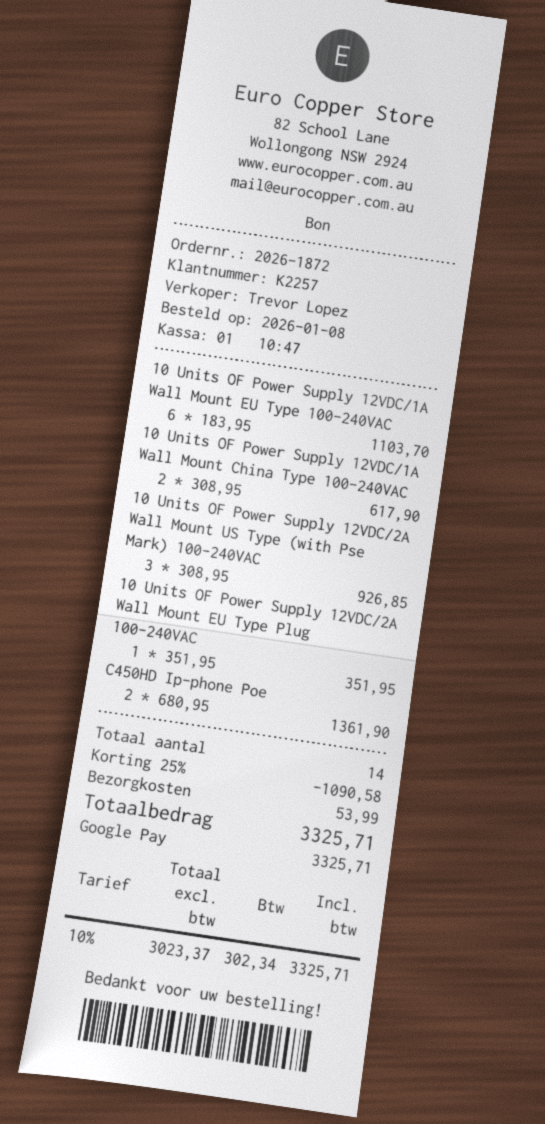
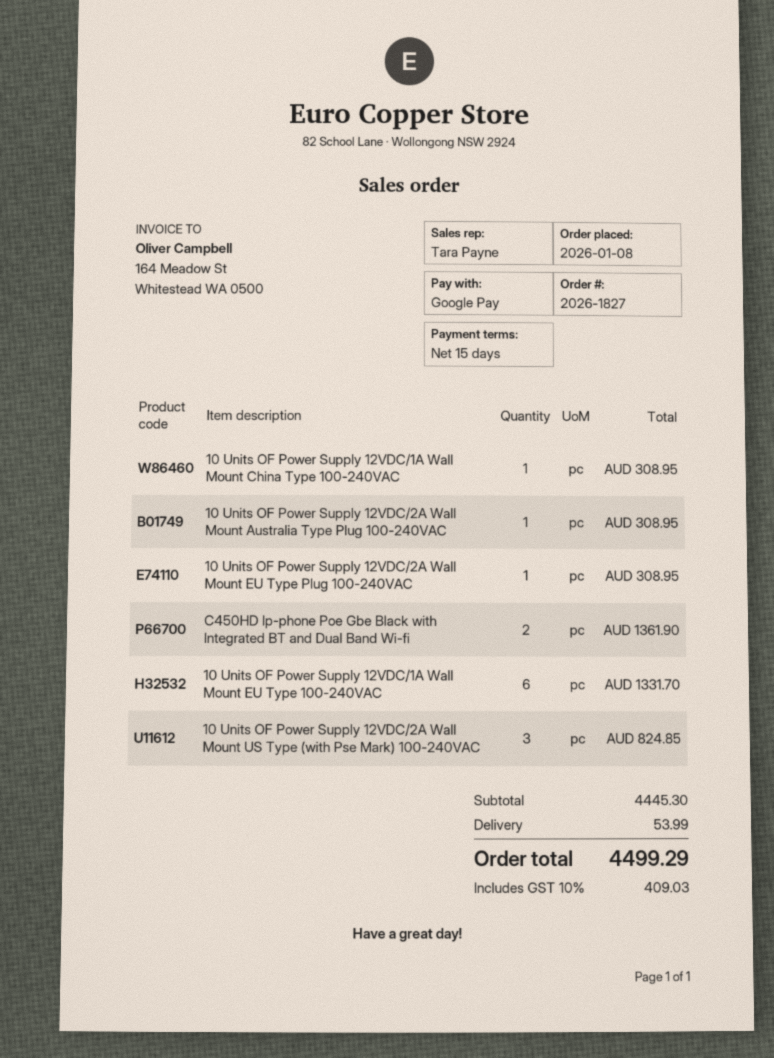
order number: 2026-1872 -> 2026-1827
sales rep: Trevor Lopez -> Tara Payne
10 Units OF Power Supply 12VDC/1A Wall Mount EU Type 100-240VAC: 6 for 1103.70 -> 6 for 1331.70
10 Units OF Power Supply 12VDC/1A Wall Mount China Type 100-240VAC: 2 for 617.90 -> 1 for 308.95
10 Units OF Power Supply 12VDC/2A Wall Mount US Type (with Pse Mark) 100-240VAC: 3 for 926.85 -> 3 for 824.85
10 Units OF Power Supply 12VDC/2A Wall Mount EU Type Plug 100-240VAC: 1 for 351.95 -> 1 for 308.95
10 Units OF Power Supply 12VDC/2A Wall Mount Australia Type Plug 100-240VAC: none -> 1 for 308.95
discount: 25% = 1090.58 -> none
tax: 10% = 302.34 -> 10% = 409.03
total: 3325.71 -> 4499.29

